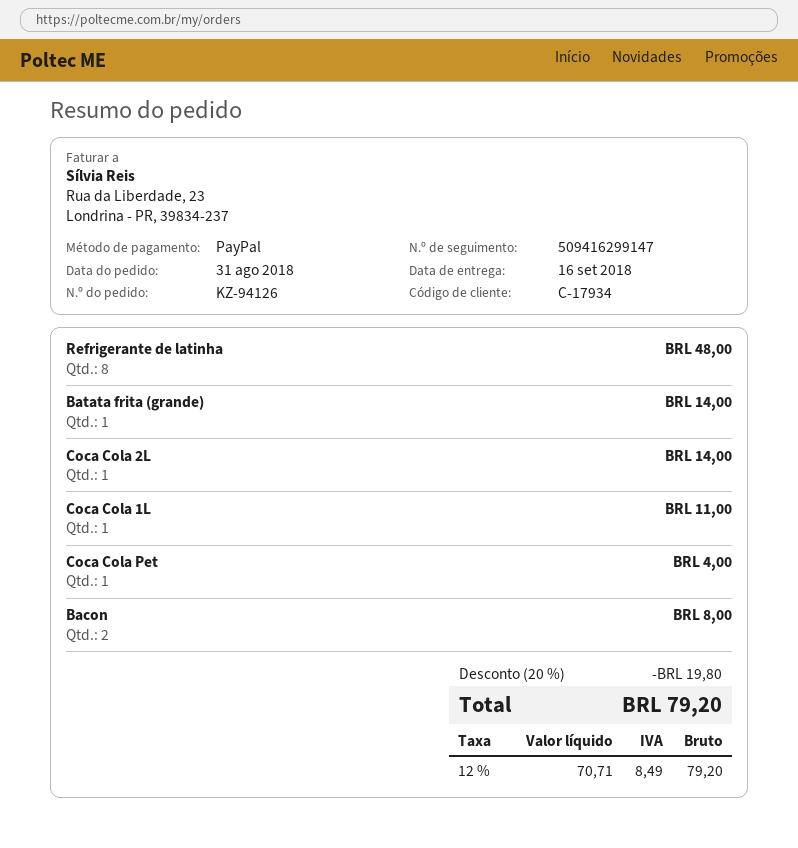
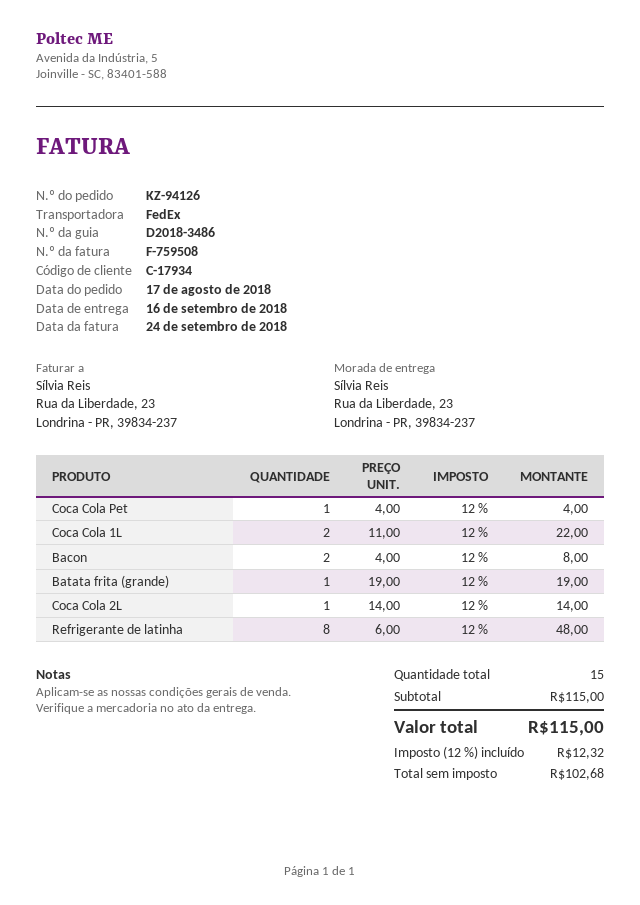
order date: 2018-08-31 -> 2018-08-17
Batata frita (grande): 1 for 14.00 -> 1 for 19.00
Coca Cola 1L: 1 for 11.00 -> 2 for 22.00
discount: 20% = 19.80 -> none
net: 70.71 -> 102.68
tax: 12% = 8.49 -> 12% = 12.32
total: 79.20 -> 115.00

